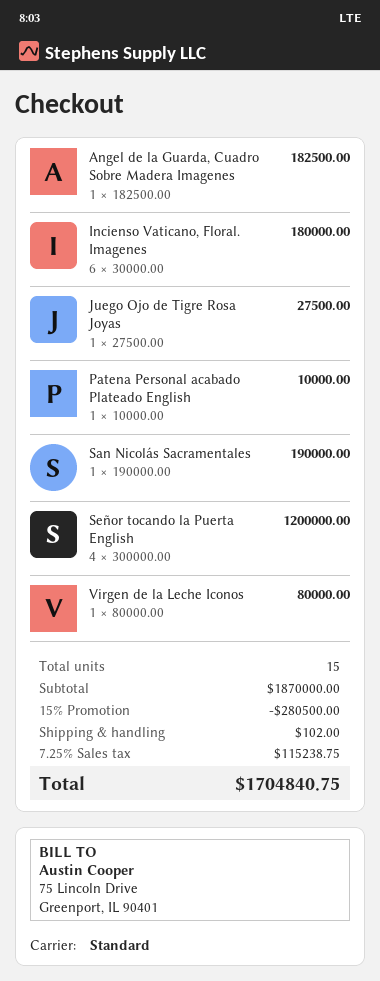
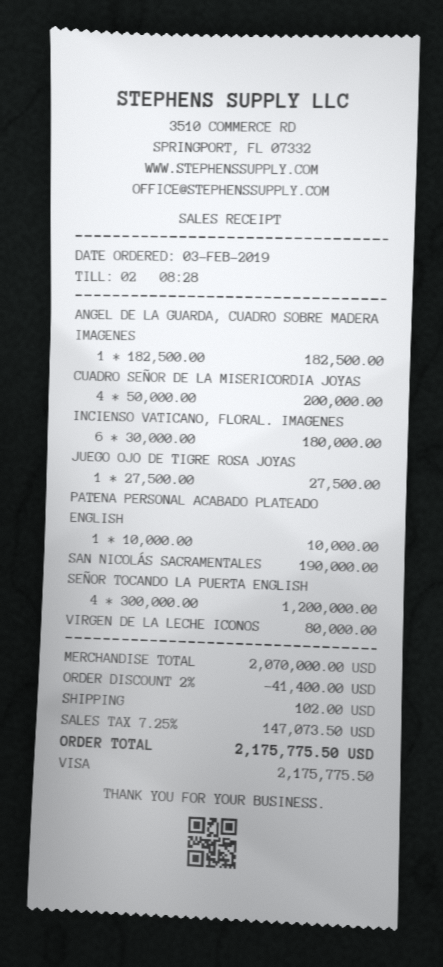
CUADRO SEÑOR DE LA MISERICORDIA JOYAS: none -> 4 x 50000.00 = 200000.00
subtotal: 1870000.00 -> 2070000.00
discount: 15% = 280500.00 -> 2% = 41400.00
tax: 7.25% = 115238.75 -> 7.25% = 147073.50
total: 1704840.75 -> 2175775.50

